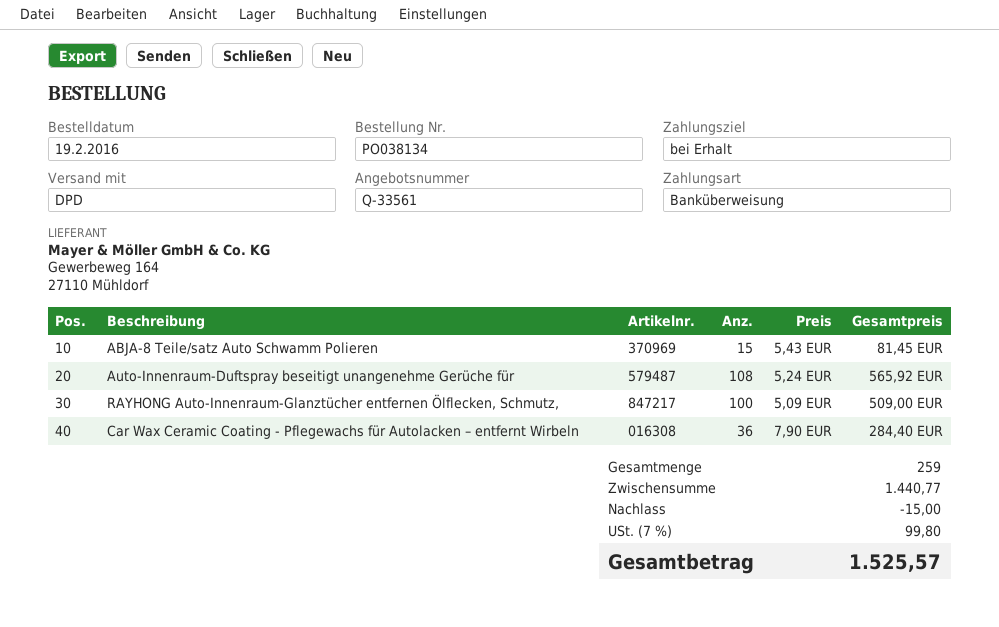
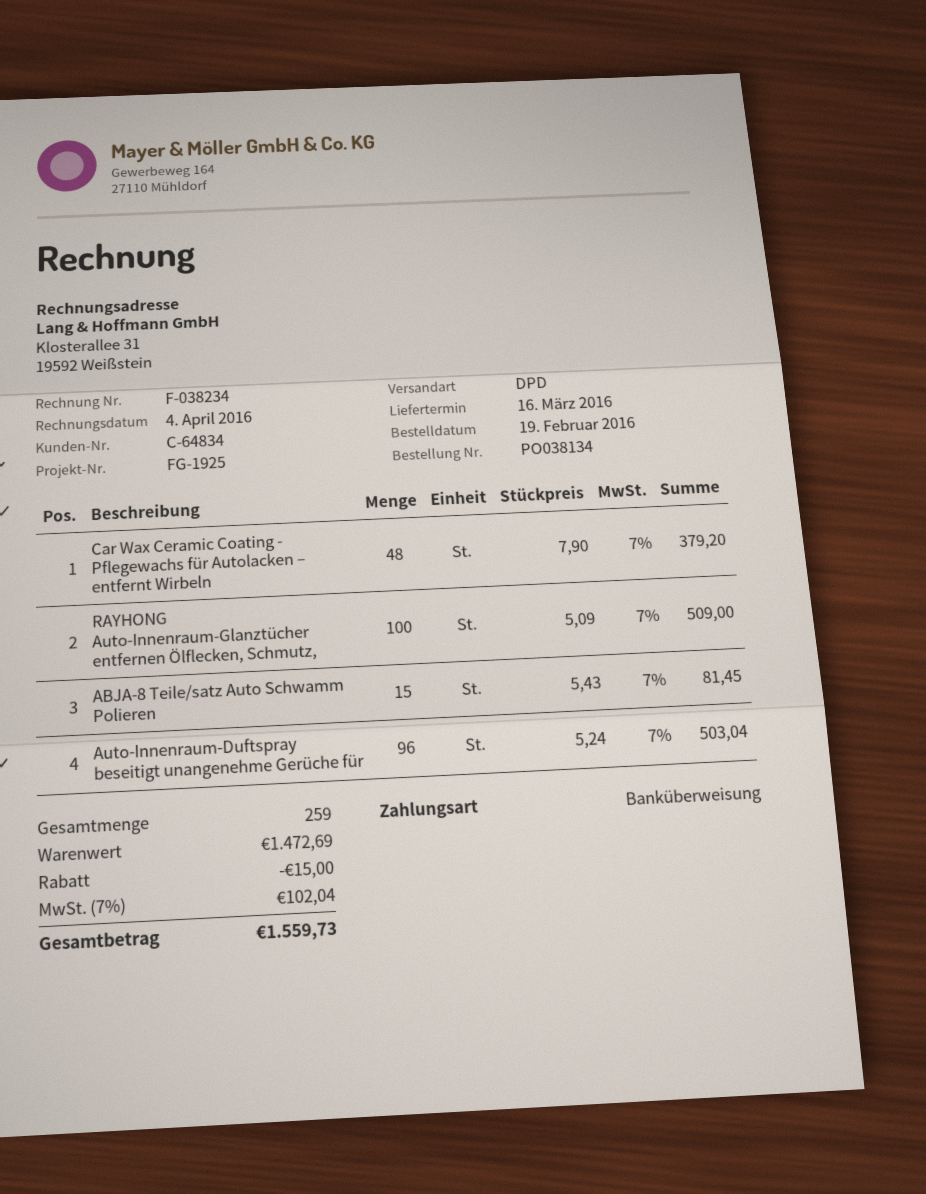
Auto-Innenraum-Duftspray beseitigt unangenehme Gerüche für: 108 x 5.24 = 565.92 -> 96 x 5.24 = 503.04
Car Wax Ceramic Coating - Pflegewachs für Autolacken – entfernt Wirbeln: 36 x 7.90 = 284.40 -> 48 x 7.90 = 379.20
subtotal: 1440.77 -> 1472.69
tax: 7% = 99.80 -> 7% = 102.04
total: 1525.57 -> 1559.73

